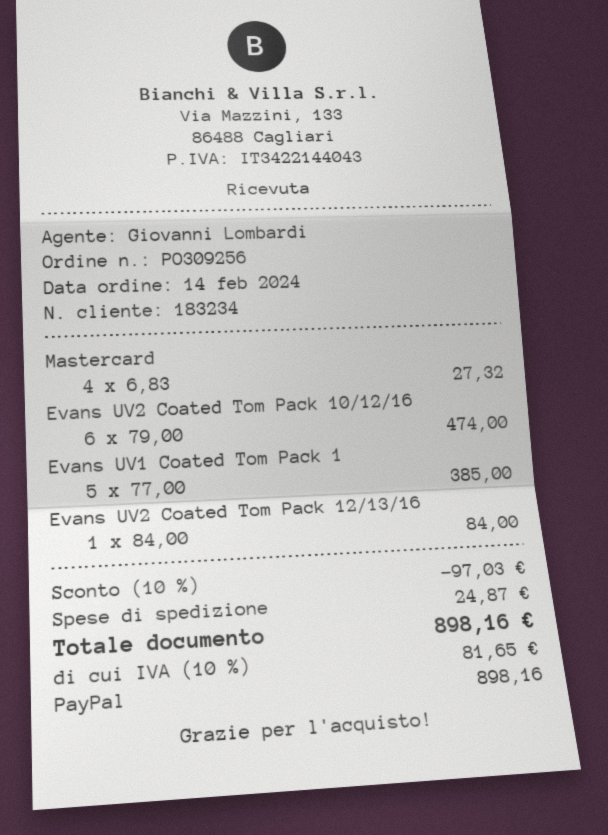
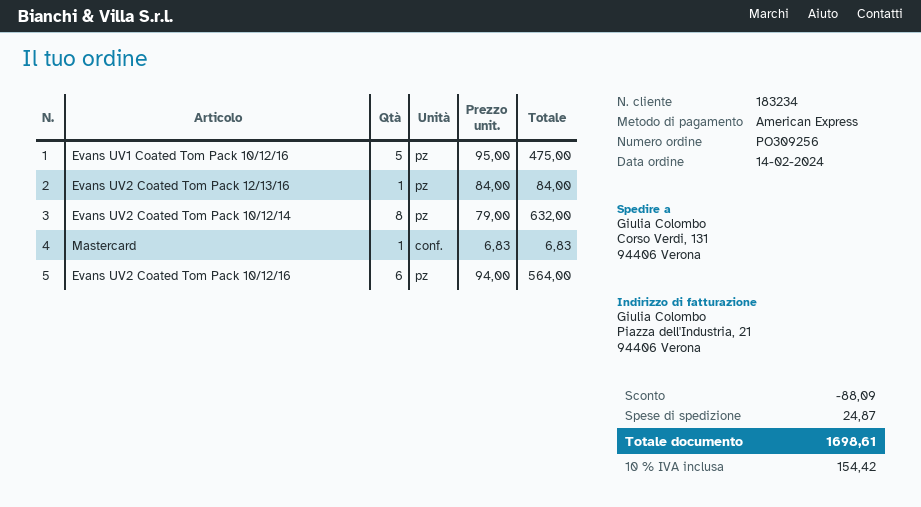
payment method: PayPal -> American Express
Mastercard: 4 x 6.83 = 27.32 -> 1 x 6.83 = 6.83
Evans UV2 Coated Tom Pack 10/12/16: 6 x 79.00 = 474.00 -> 6 x 94.00 = 564.00
Evans UV1 Coated Tom Pack 1: 5 x 77.00 = 385.00 -> 5 x 95.00 = 475.00
Evans UV2 Coated Tom Pack 10/12/14: none -> 8 x 79.00 = 632.00
discount: 97.03 -> 88.09
tax: 10% = 81.65 -> 10% = 154.42
total: 898.16 -> 1698.61

